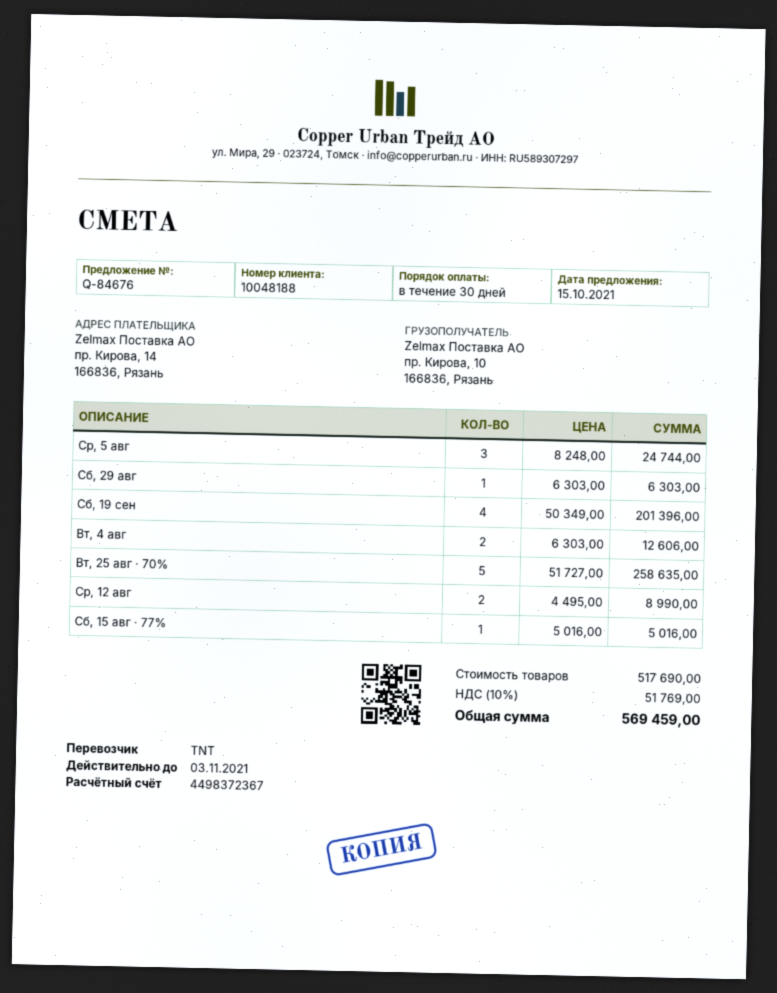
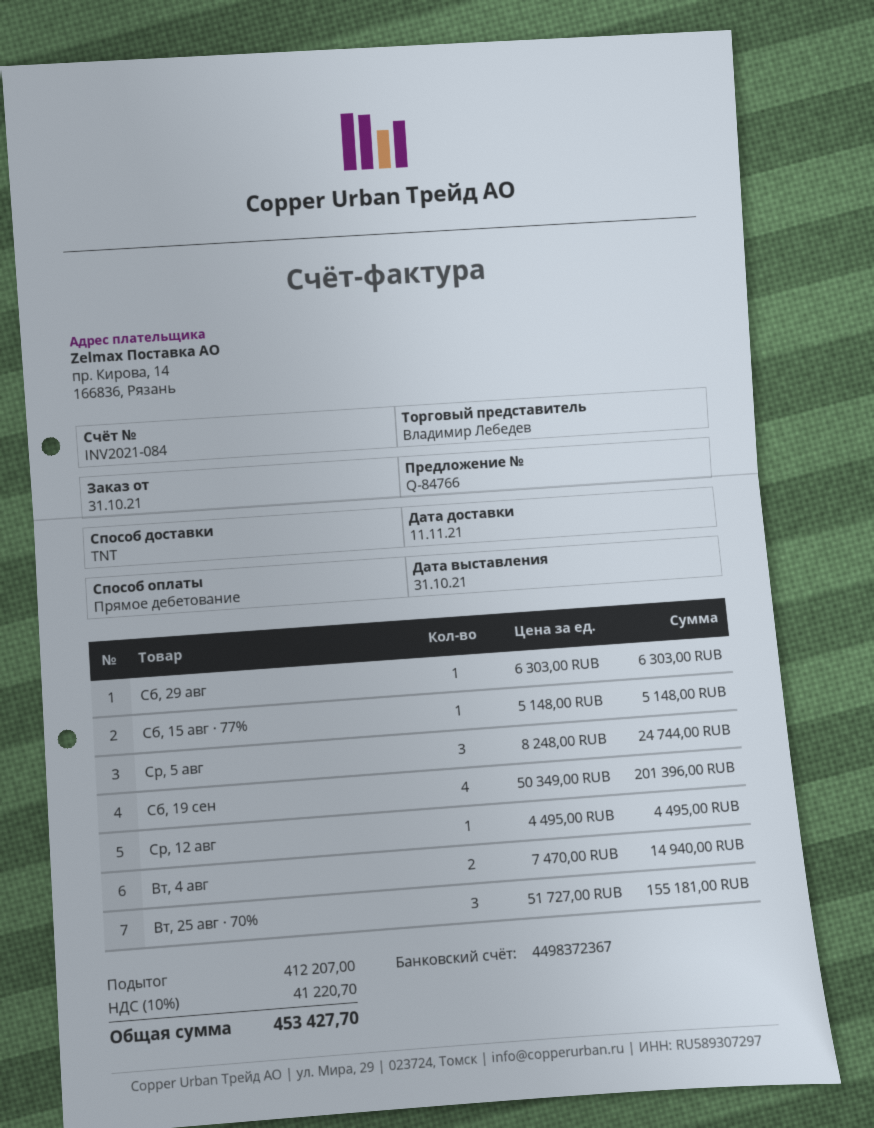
quote number: Q-84676 -> Q-84766
Вт, 4 авг: 2 x 6303.00 = 12606.00 -> 2 x 7470.00 = 14940.00
Вт, 25 авг · 70%: 5 x 51727.00 = 258635.00 -> 3 x 51727.00 = 155181.00
Ср, 12 авг: 2 x 4495.00 = 8990.00 -> 1 x 4495.00 = 4495.00
Сб, 15 авг · 77%: 1 x 5016.00 = 5016.00 -> 1 x 5148.00 = 5148.00
subtotal: 517690.00 -> 412207.00
tax: 10% = 51769.00 -> 10% = 41220.70
total: 569459.00 -> 453427.70

